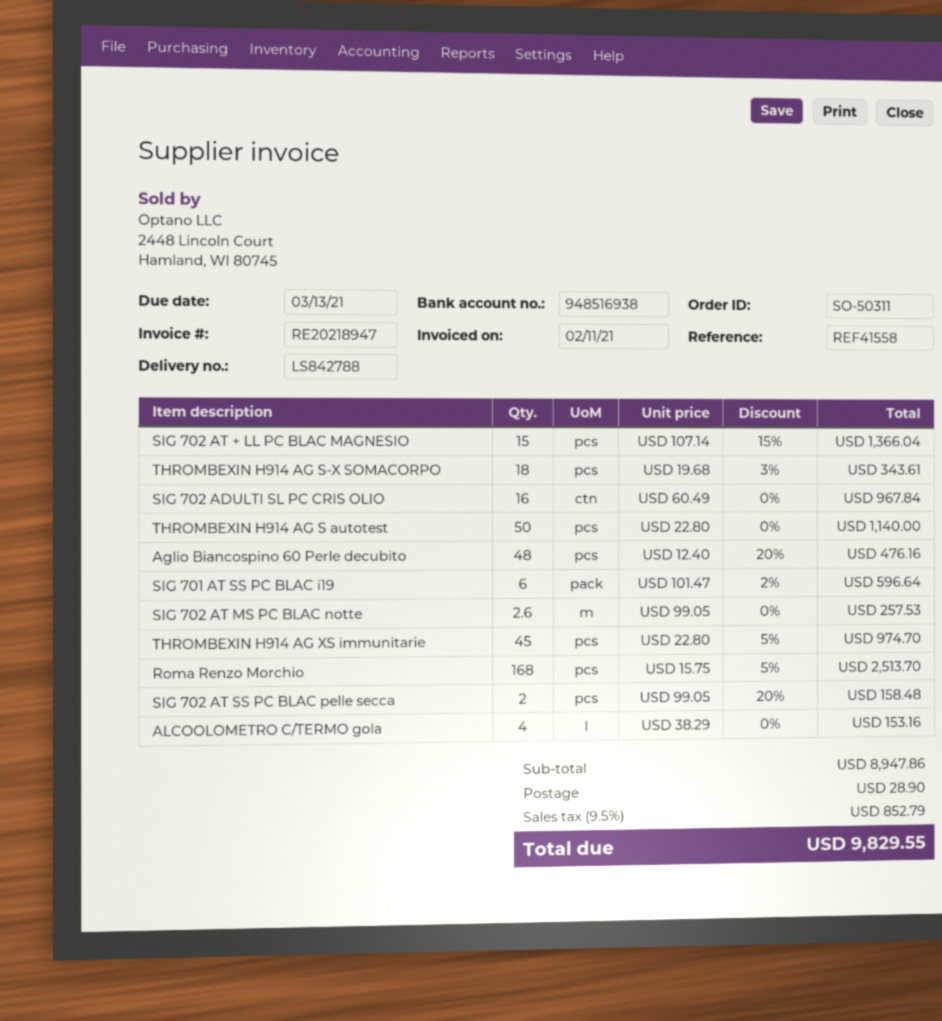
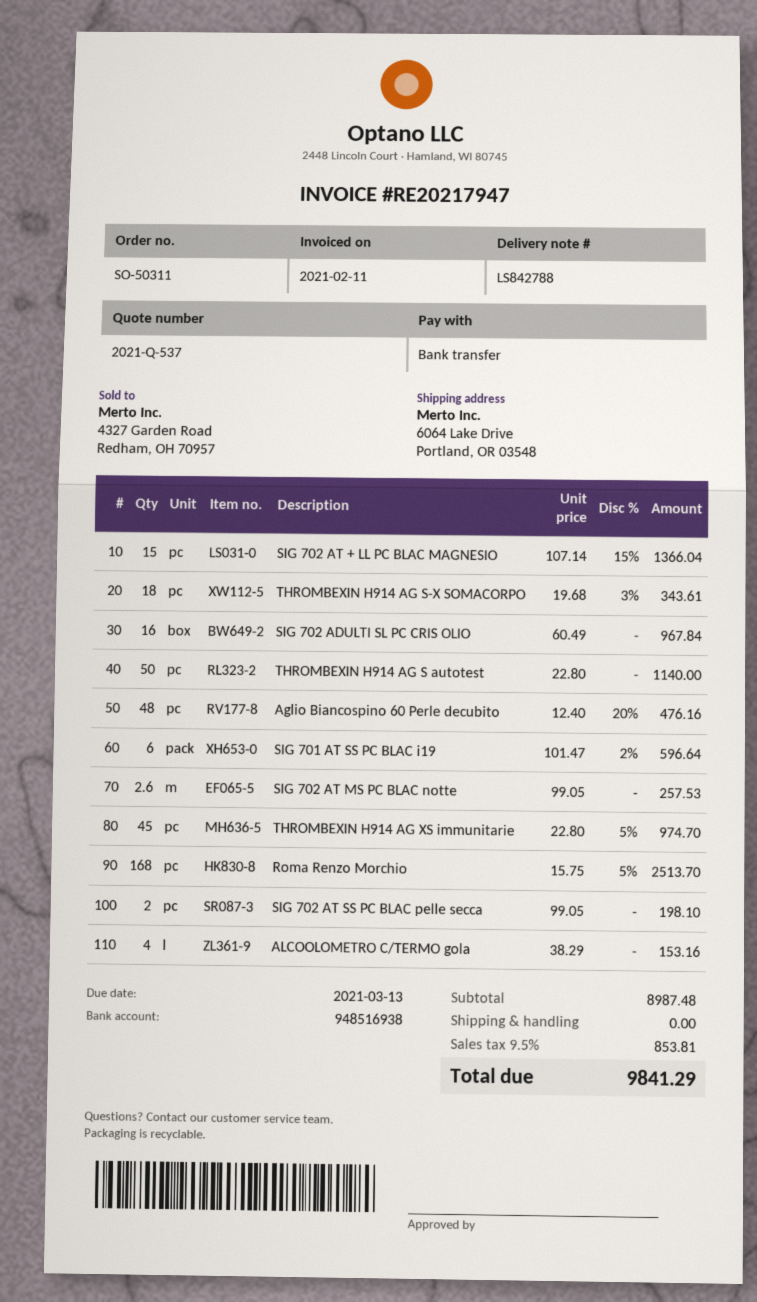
invoice number: RE20218947 -> RE20217947
SIG 702 AT SS PC BLAC pelle secca: 2 x 99.05 - 20% = 158.48 -> 2 x 99.05 = 198.10
subtotal: 8947.86 -> 8987.48
shipping: 28.90 -> 0.00
tax: 9.5% = 852.79 -> 9.5% = 853.81
total: 9829.55 -> 9841.29

